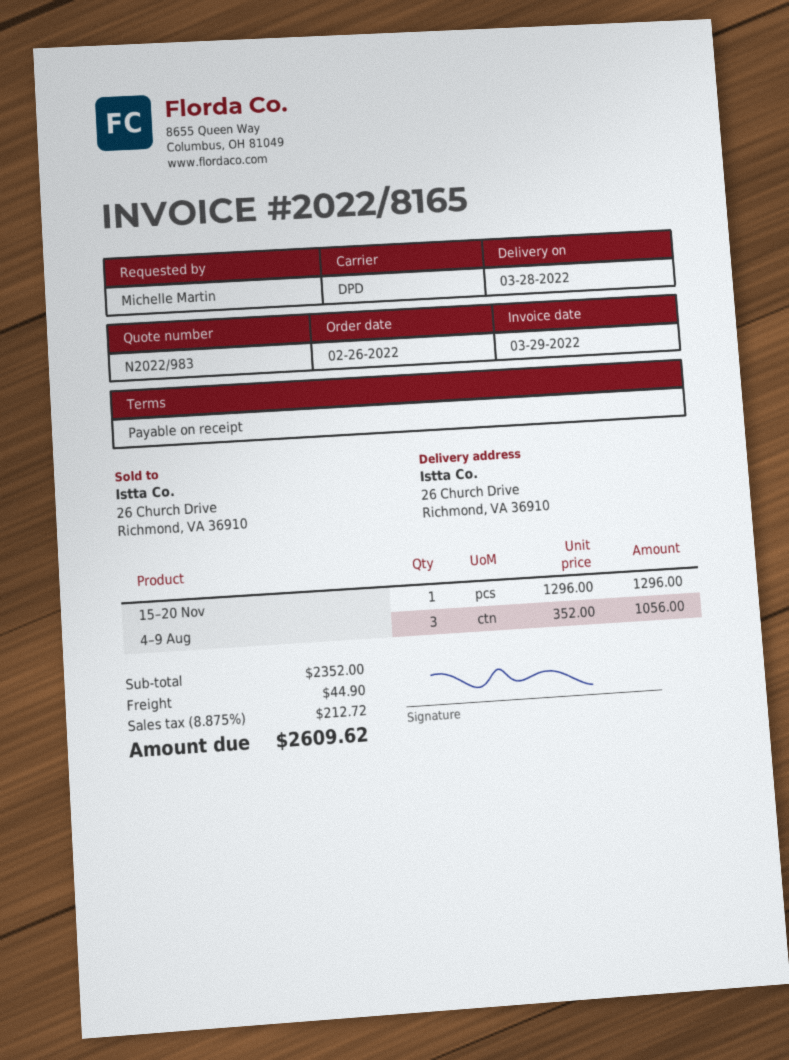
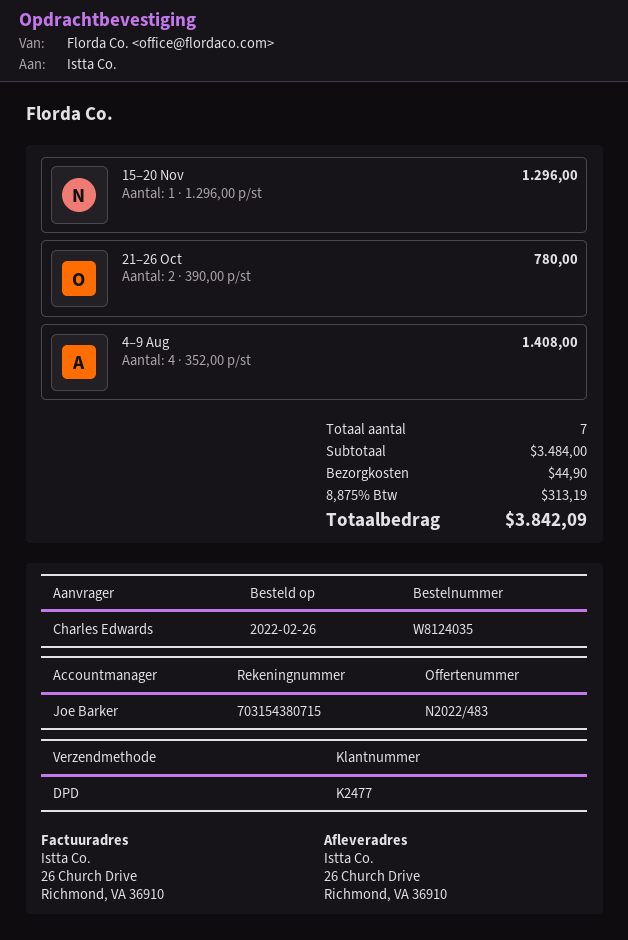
quote number: N2022/983 -> N2022/483
ordered by: Michelle Martin -> Charles Edwards
4–9 Aug: 3 x 352.00 = 1056.00 -> 4 x 352.00 = 1408.00
21–26 Oct: none -> 2 x 390.00 = 780.00
subtotal: 2352.00 -> 3484.00
tax: 8.875% = 212.72 -> 8.875% = 313.19
total: 2609.62 -> 3842.09

